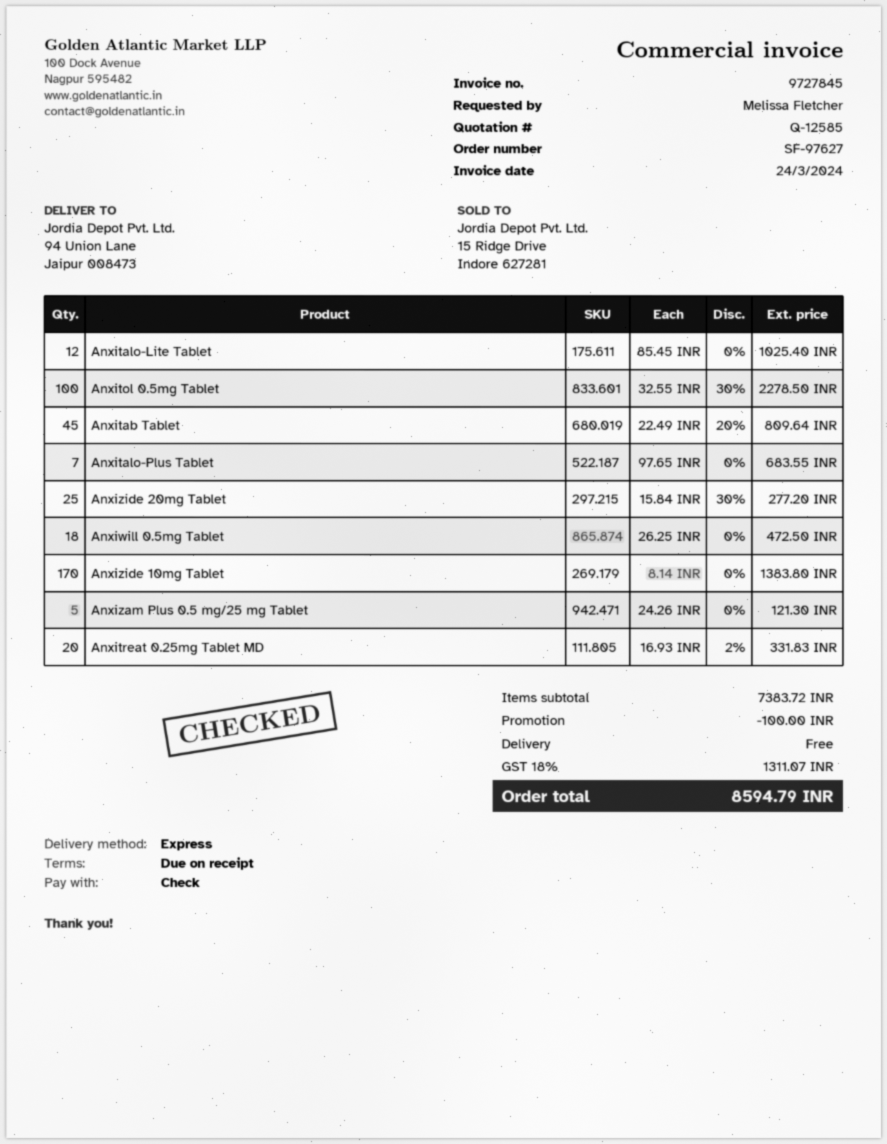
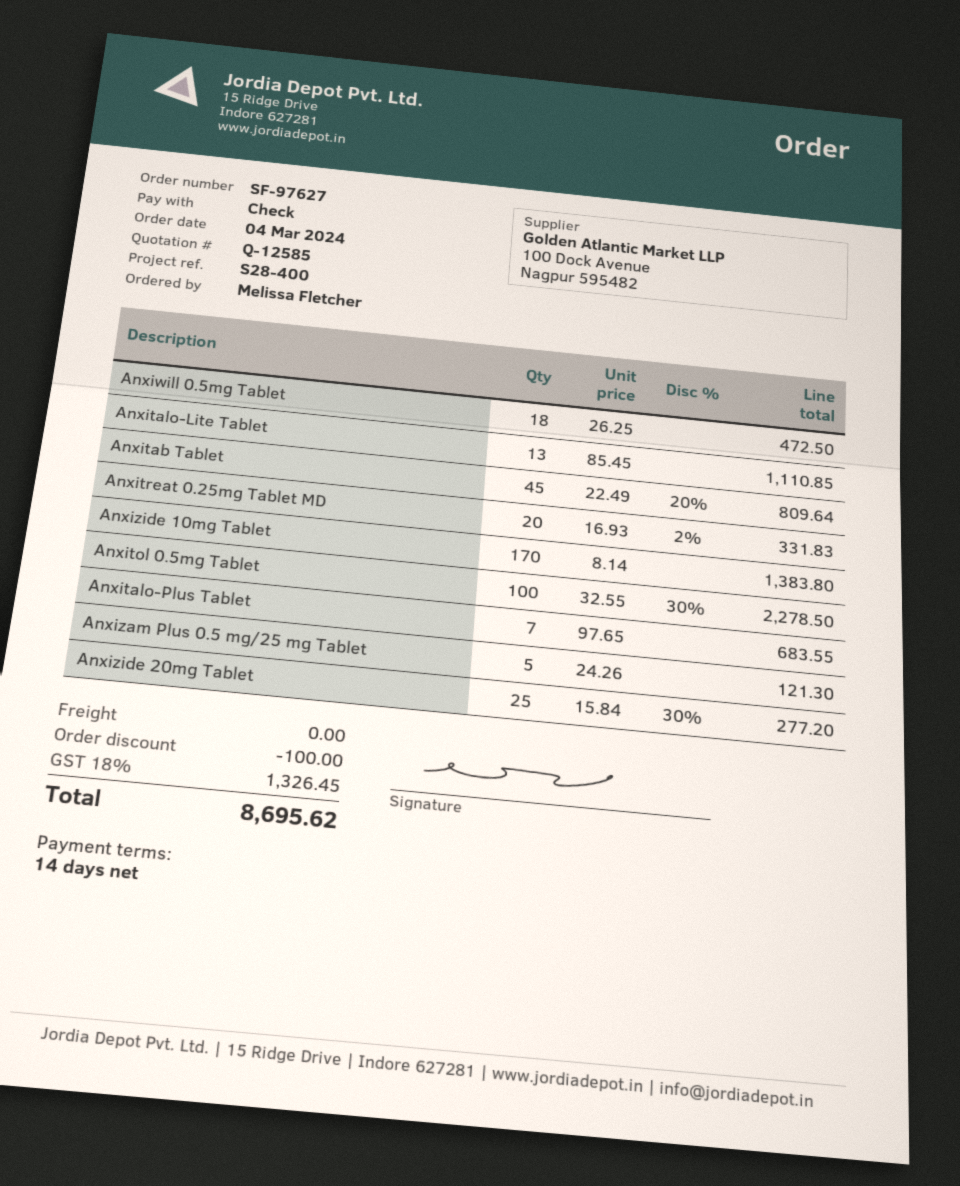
payment terms: on receipt -> 14 days
Anxitalo-Lite Tablet: 12 x 85.45 = 1025.40 -> 13 x 85.45 = 1110.85
tax: 18% = 1311.07 -> 18% = 1326.45
total: 8594.79 -> 8695.62

